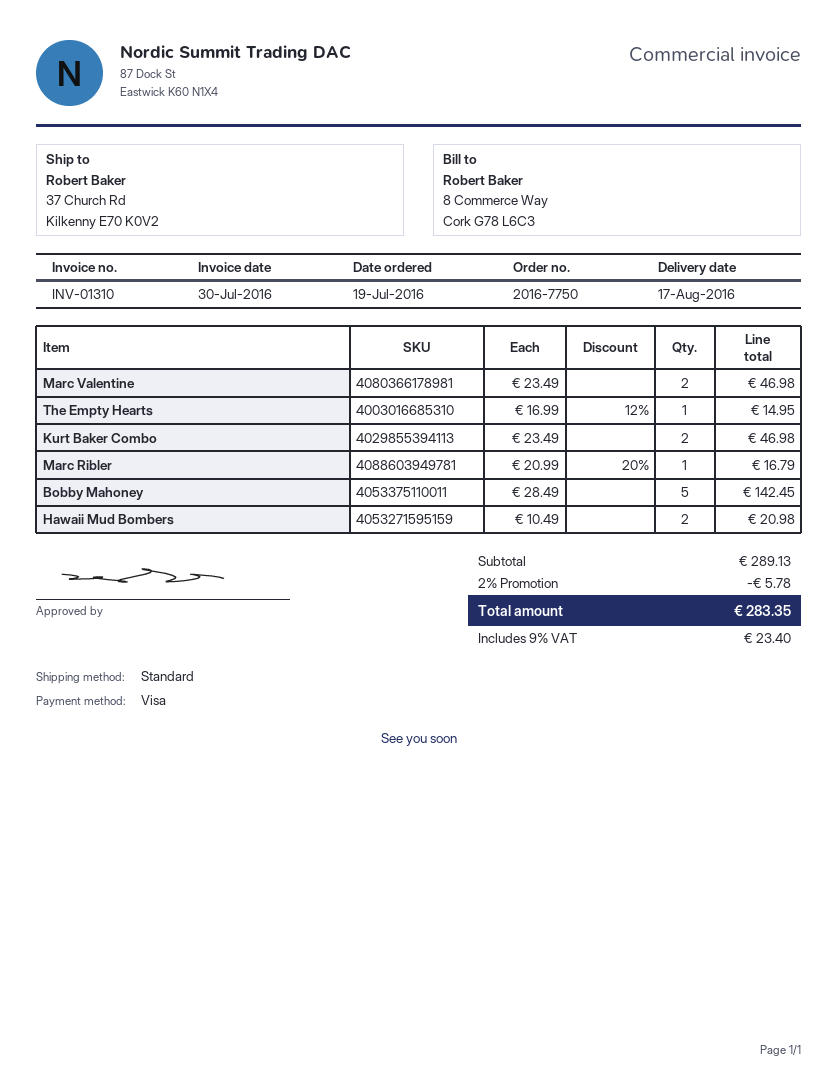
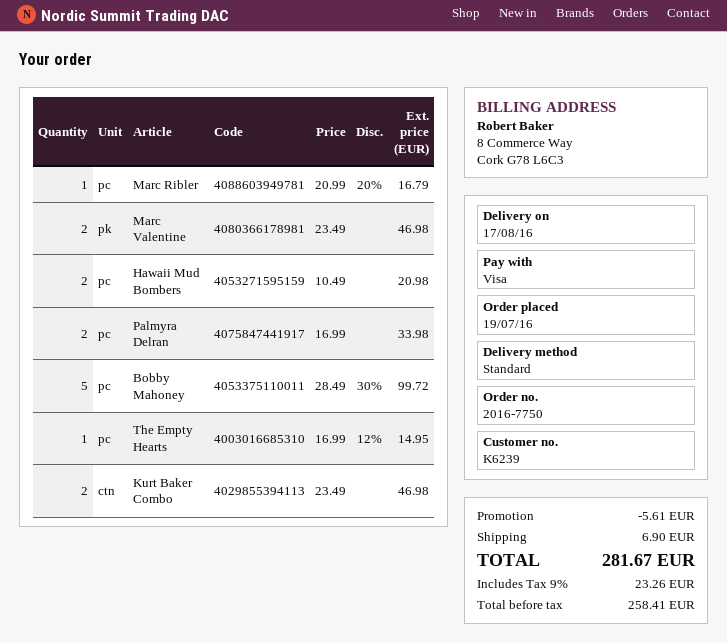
Bobby Mahoney: 5 x 28.49 = 142.45 -> 5 x 28.49 - 30% = 99.72
Palmyra Delran: none -> 2 x 16.99 = 33.98
discount: 5.78 -> 5.61
shipping: none -> 6.90
tax: 9% = 23.40 -> 9% = 23.26
total: 283.35 -> 281.67

